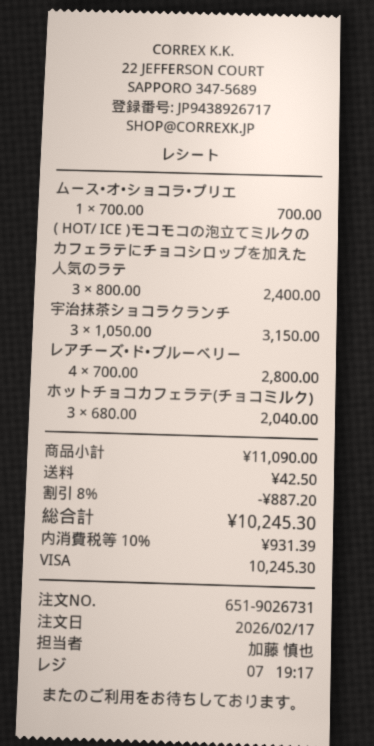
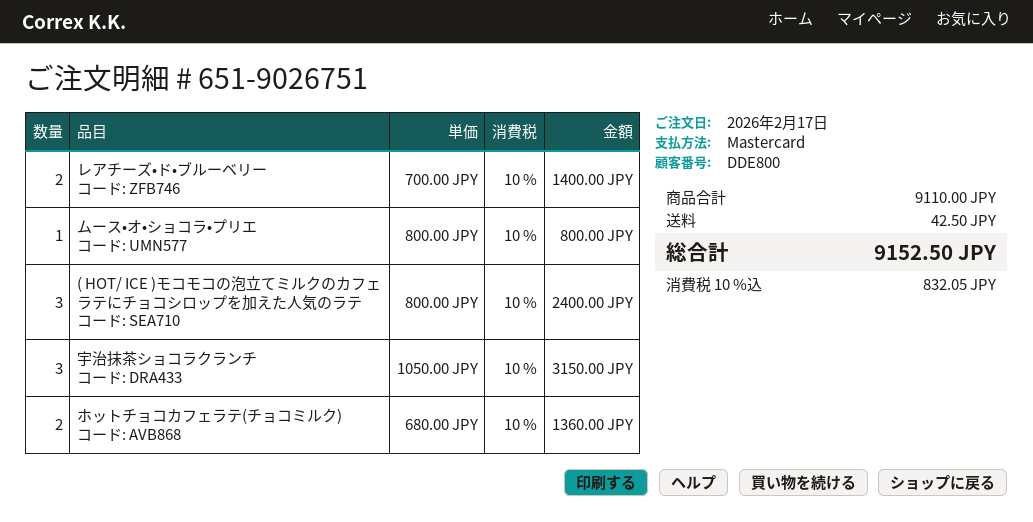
order number: 651-9026731 -> 651-9026751
payment method: Visa -> Mastercard
ムース•オ•ショコラ•プリエ: 1 x 700.00 = 700.00 -> 1 x 800.00 = 800.00
レアチーズ•ド•ブルーベリー: 4 x 700.00 = 2800.00 -> 2 x 700.00 = 1400.00
ホットチョコカフェラテ(チョコミルク): 3 x 680.00 = 2040.00 -> 2 x 680.00 = 1360.00
subtotal: 11090.00 -> 9110.00
discount: 8% = 887.20 -> none
tax: 10% = 931.39 -> 10% = 832.05
total: 10245.30 -> 9152.50

